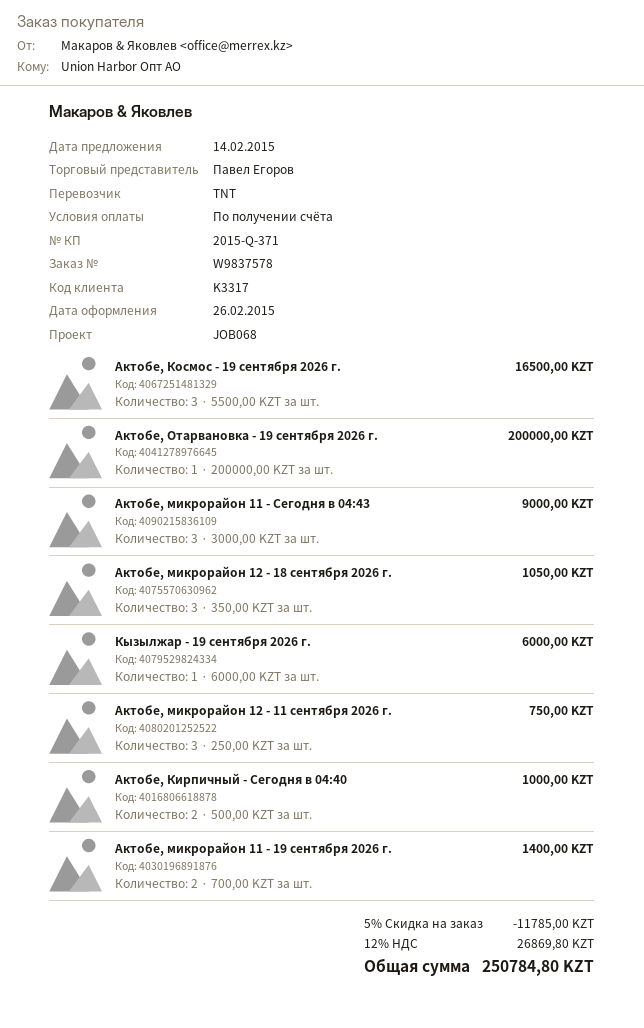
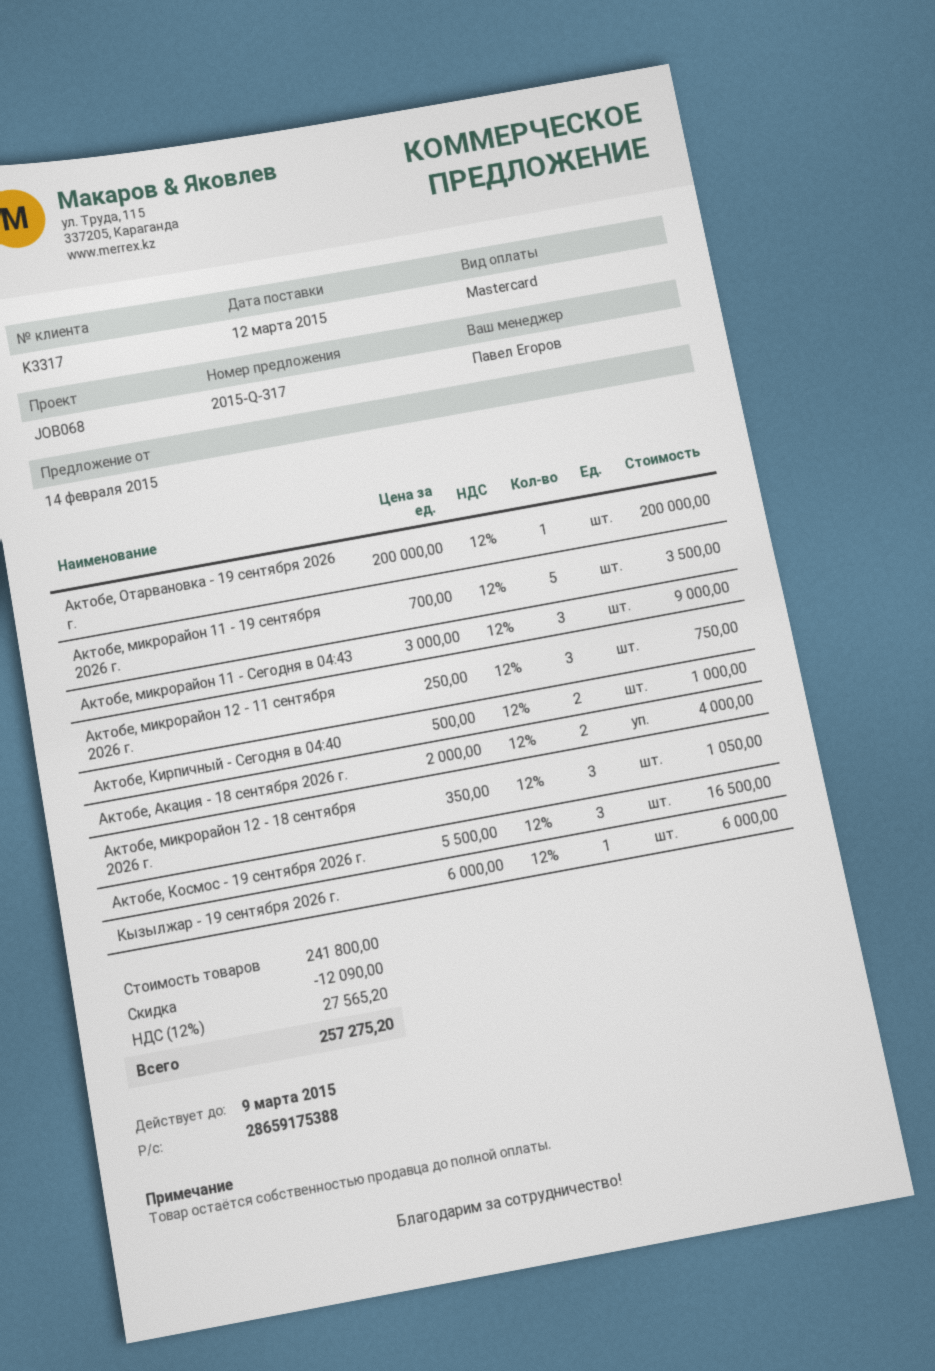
quote number: 2015-Q-371 -> 2015-Q-317
Актобе, микрорайон 11 - 19 сентября 2026 г.: 2 x 700.00 = 1400.00 -> 5 x 700.00 = 3500.00
Актобе, Акация - 18 сентября 2026 г.: none -> 2 x 2000.00 = 4000.00
discount: 11785.00 -> 12090.00
tax: 12% = 26869.80 -> 12% = 27565.20
total: 250784.80 -> 257275.20

